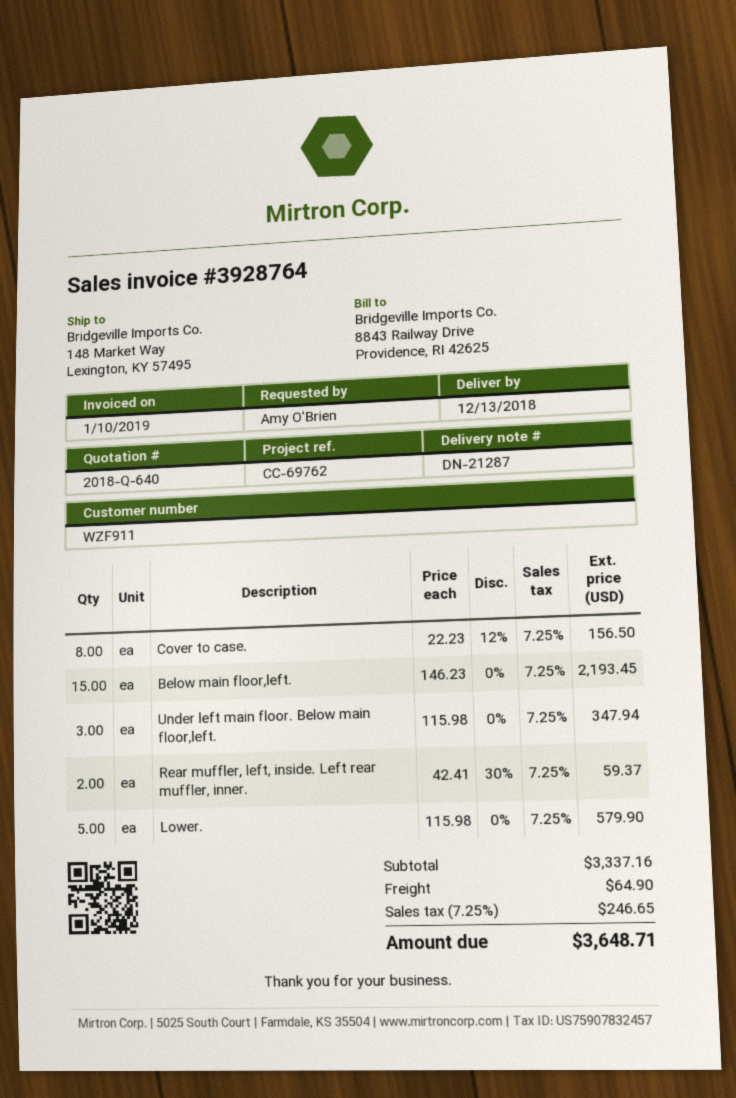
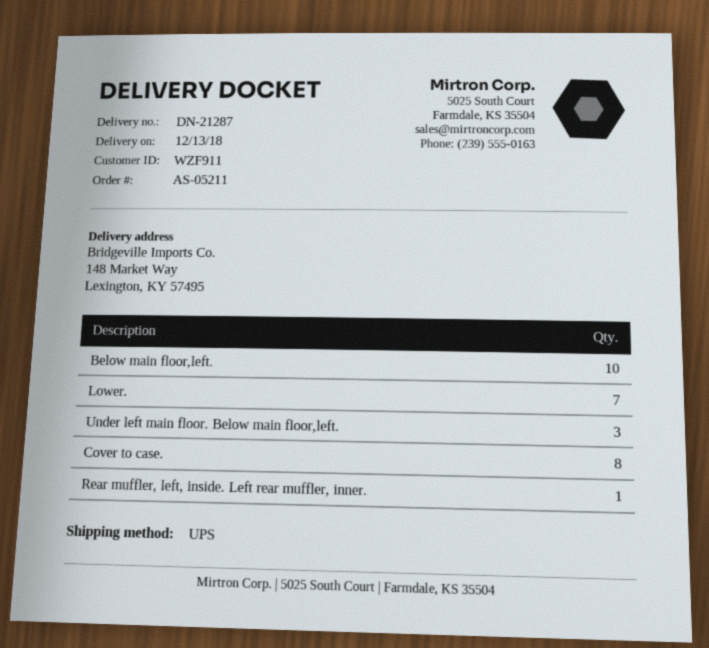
Below main floor,left.: 15 -> 10
Rear muffler, left, inside. Left rear muffler, inner.: 2 -> 1
Lower.: 5 -> 7

